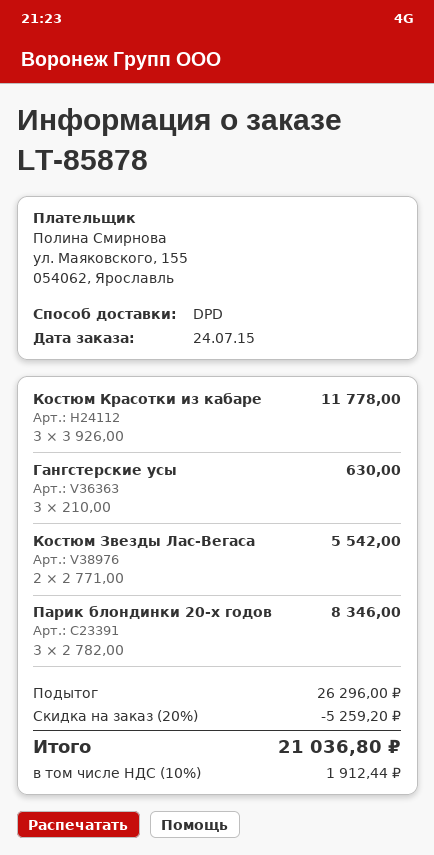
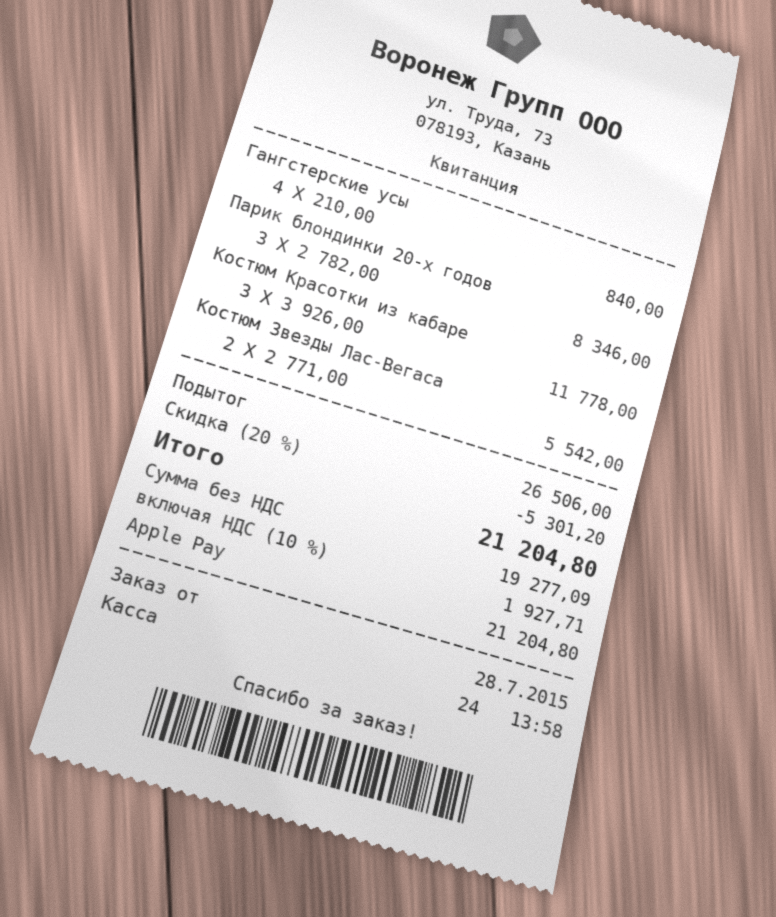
order date: 2015-07-24 -> 2015-07-28
Гангстерские усы: 3 x 210.00 = 630.00 -> 4 x 210.00 = 840.00
subtotal: 26296.00 -> 26506.00
discount: 20% = 5259.20 -> 20% = 5301.20
tax: 10% = 1912.44 -> 10% = 1927.71
total: 21036.80 -> 21204.80

